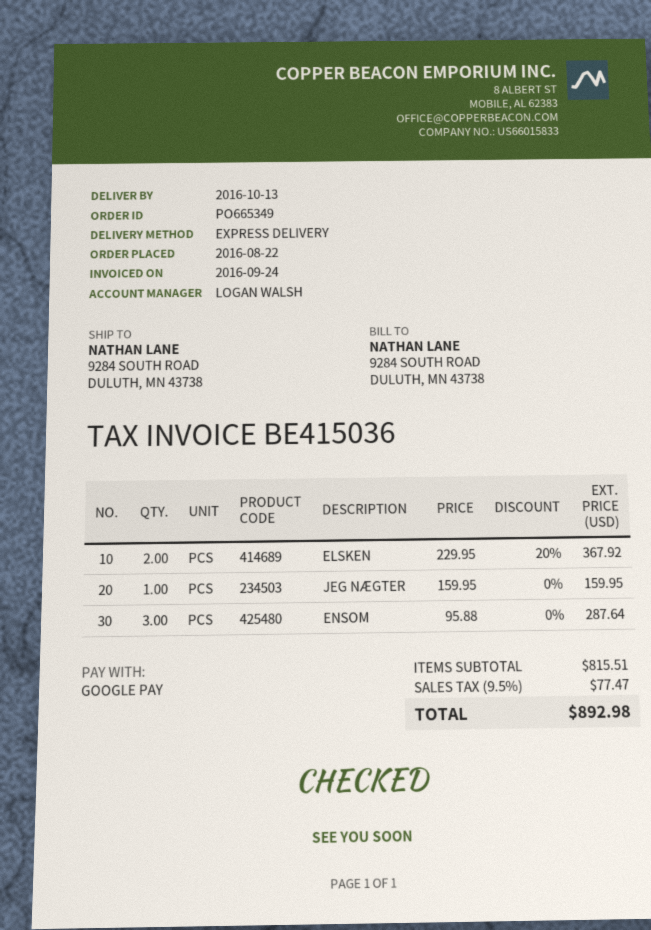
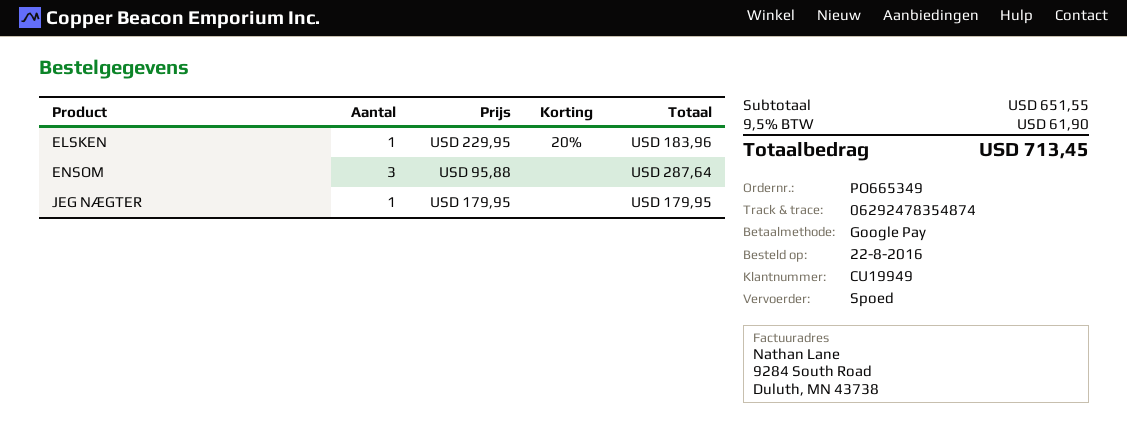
ELSKEN: 2 x 229.95 - 20% = 367.92 -> 1 x 229.95 - 20% = 183.96
JEG NÆGTER: 1 x 159.95 = 159.95 -> 1 x 179.95 = 179.95
subtotal: 815.51 -> 651.55
tax: 9.5% = 77.47 -> 9.5% = 61.90
total: 892.98 -> 713.45

